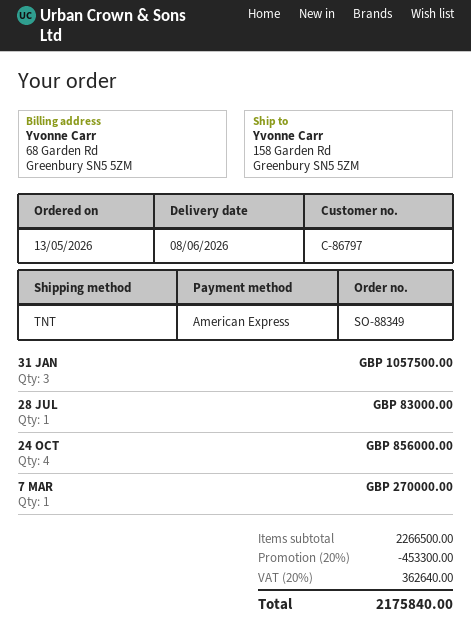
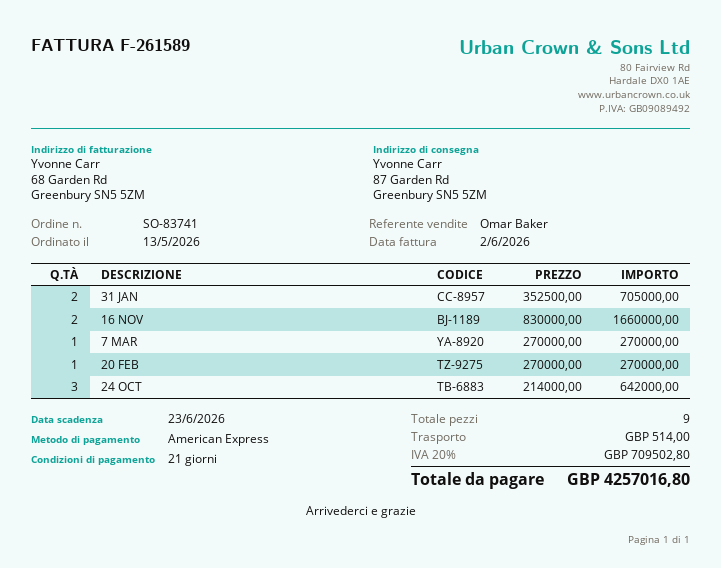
order number: SO-88349 -> SO-83741
ship to: 158 Garden Rd, Greenbury SN5 5ZM -> 87 Garden Rd, Greenbury SN5 5ZM
31 JAN: 3 for 1057500.00 -> 2 for 705000.00
28 JUL: 1 for 83000.00 -> none
24 OCT: 4 for 856000.00 -> 3 for 642000.00
16 NOV: none -> 2 for 1660000.00
20 FEB: none -> 1 for 270000.00
discount: 20% = 453300.00 -> none
shipping: none -> 514.00
tax: 20% = 362640.00 -> 20% = 709502.80
total: 2175840.00 -> 4257016.80

